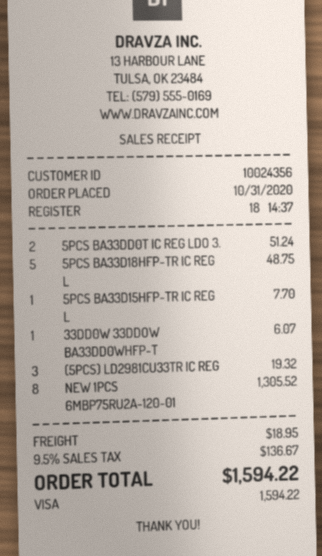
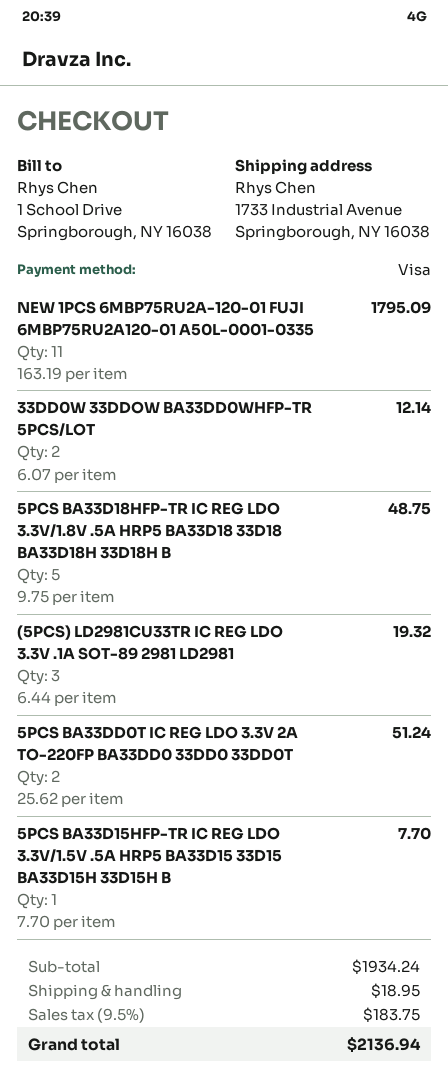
33DD0W 33DDOW BA33DD0WHFP-T: 1 for 6.07 -> 2 for 12.14
NEW 1PCS 6MBP75RU2A-120-01: 8 for 1305.52 -> 11 for 1795.09
tax: 9.5% = 136.67 -> 9.5% = 183.75
total: 1594.22 -> 2136.94

